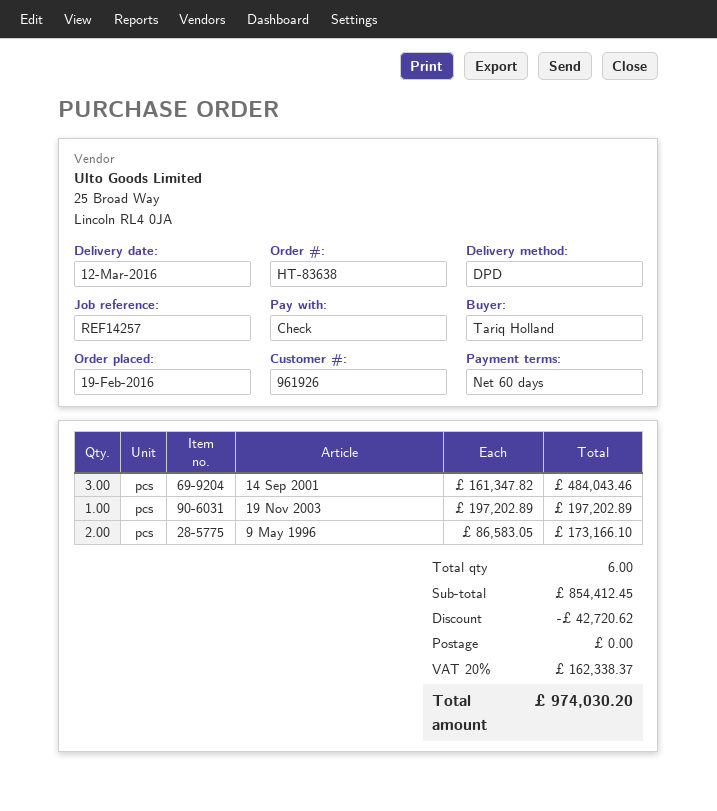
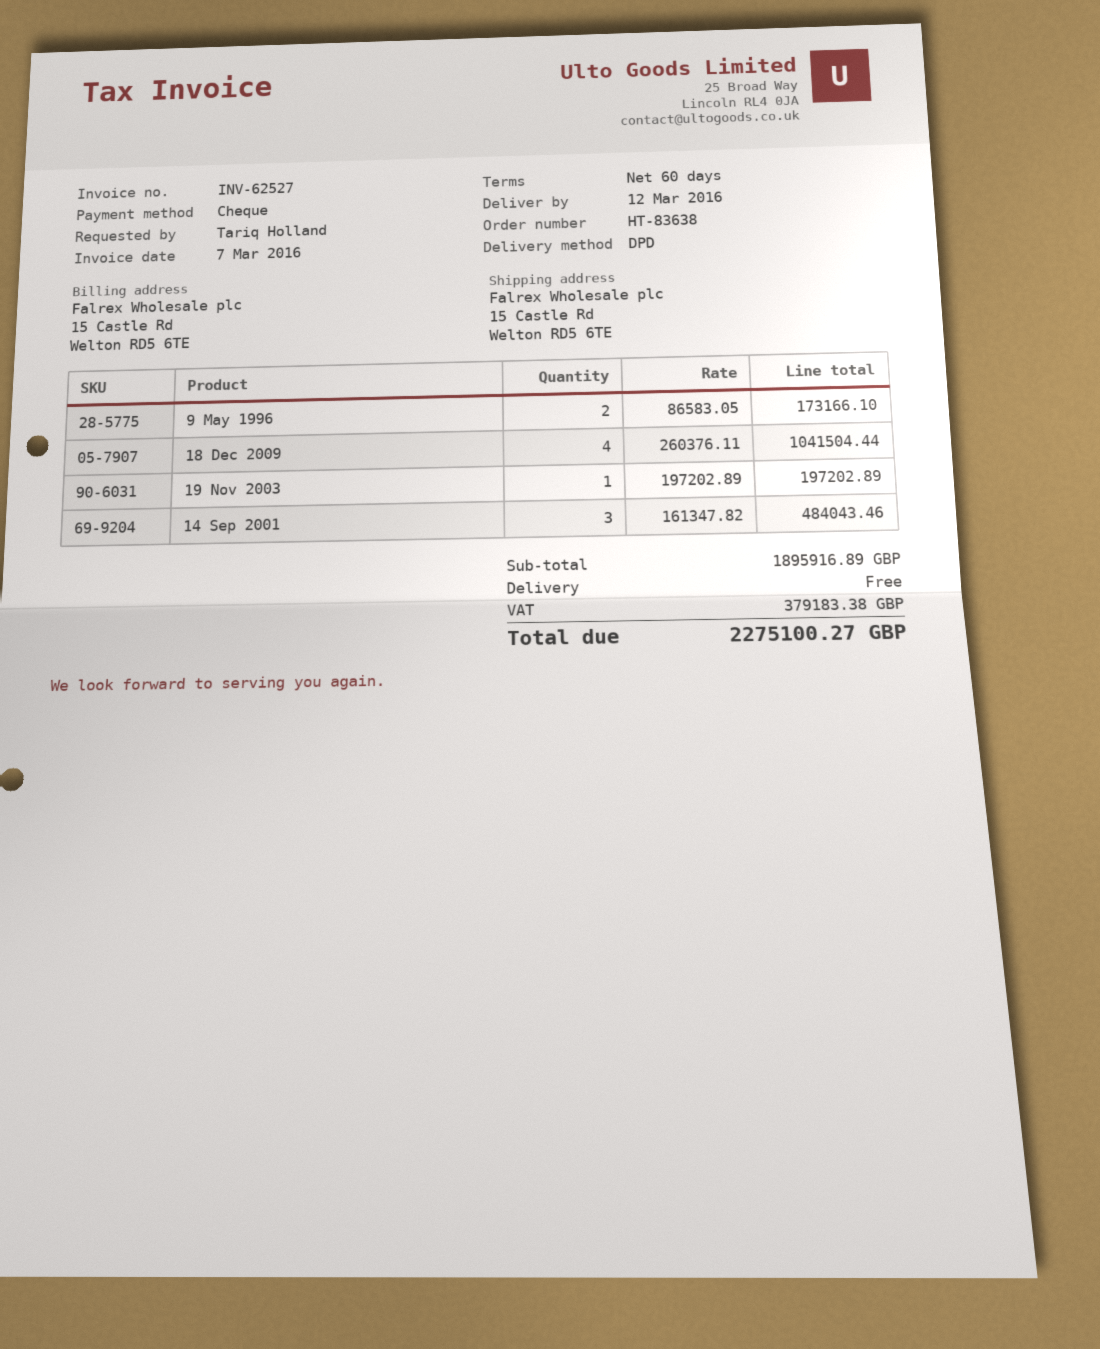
18 Dec 2009: none -> 4 x 260376.11 = 1041504.44
subtotal: 854412.45 -> 1895916.89
discount: 42720.62 -> none
tax: 162338.37 -> 379183.38
total: 974030.20 -> 2275100.27

